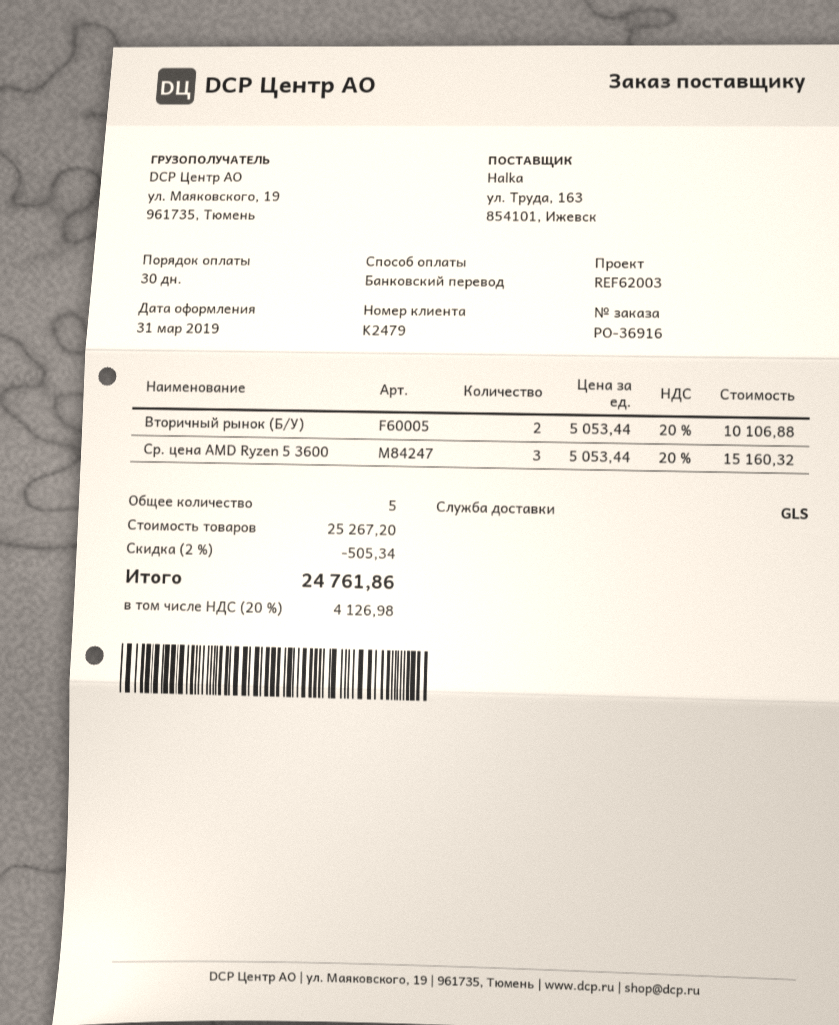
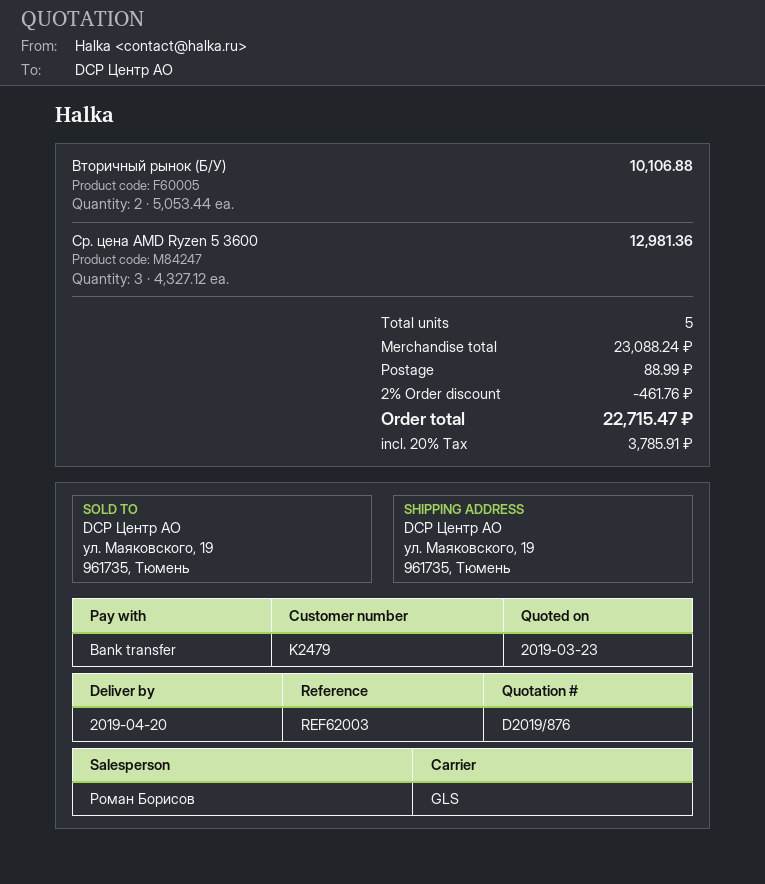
Ср. цена AMD Ryzen 5 3600: 3 x 5053.44 = 15160.32 -> 3 x 4327.12 = 12981.36
subtotal: 25267.20 -> 23088.24
discount: 2% = 505.34 -> 2% = 461.76
shipping: none -> 88.99
tax: 20% = 4126.98 -> 20% = 3785.91
total: 24761.86 -> 22715.47

